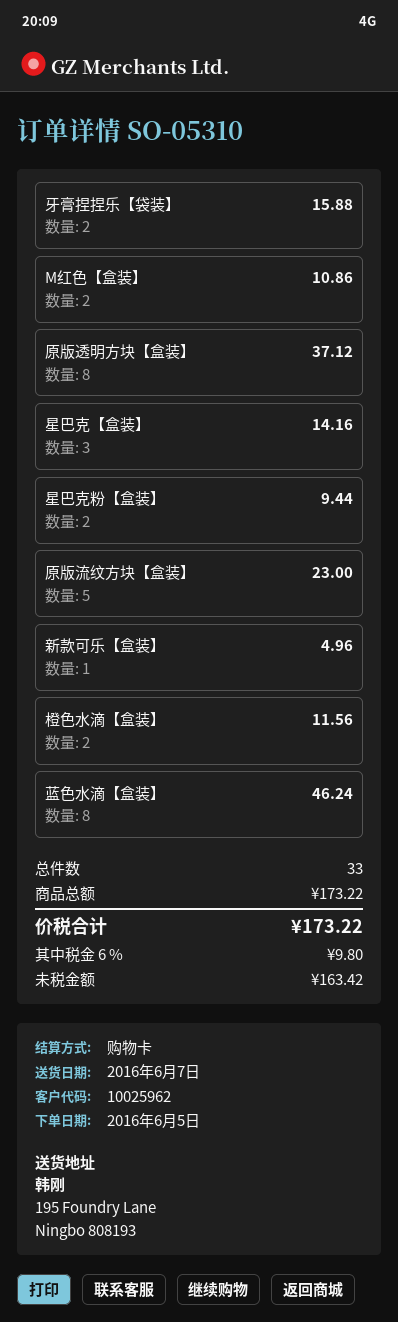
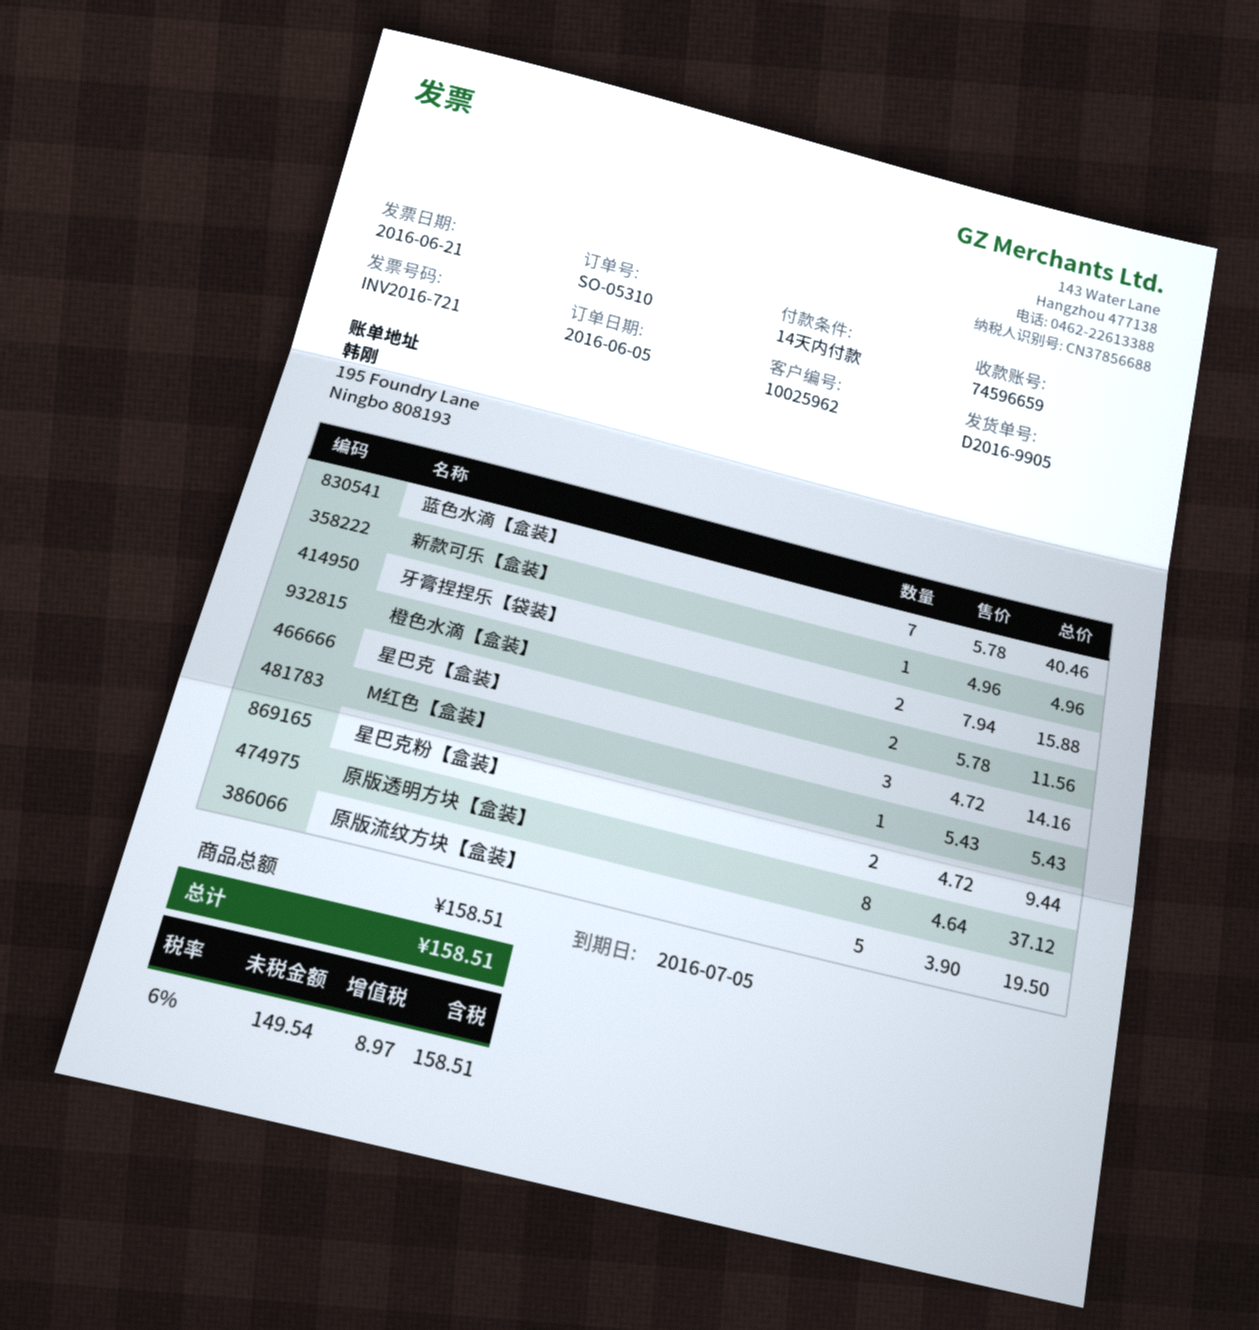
M红色【盒装】: 2 for 10.86 -> 1 for 5.43
原版流纹方块【盒装】: 5 for 23.00 -> 5 for 19.50
蓝色水滴【盒装】: 8 for 46.24 -> 7 for 40.46
subtotal: 173.22 -> 158.51
net: 163.42 -> 149.54
tax: 6% = 9.80 -> 6% = 8.97
total: 173.22 -> 158.51

